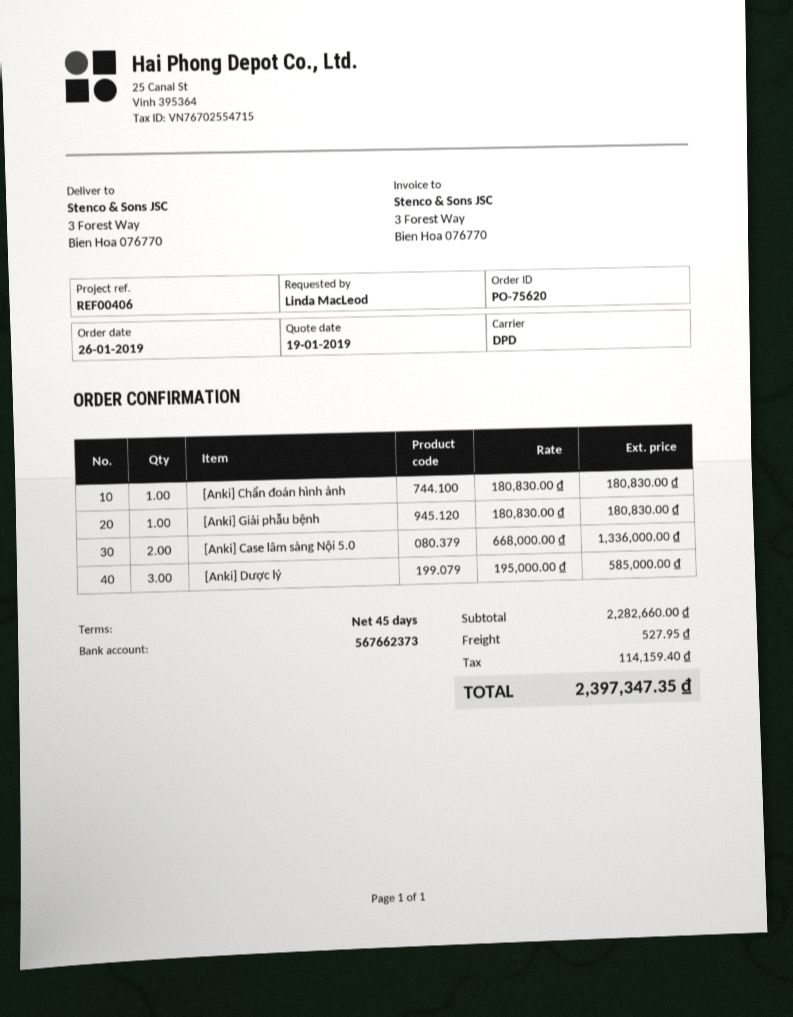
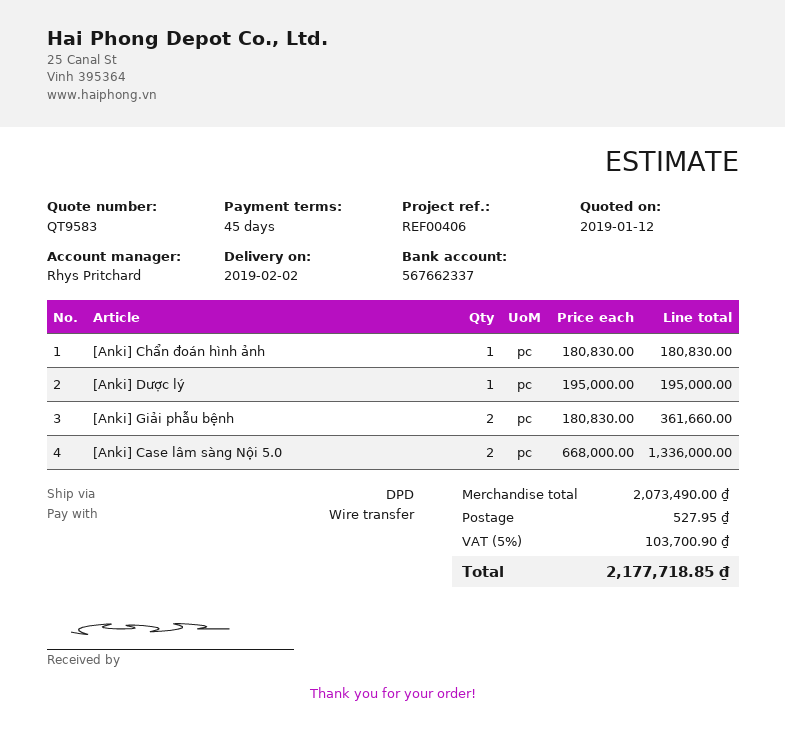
quote date: 2019-01-19 -> 2019-01-12
bank account: 567662373 -> 567662337
[Anki] Giải phẫu bệnh: 1 x 180830.00 = 180830.00 -> 2 x 180830.00 = 361660.00
[Anki] Dược lý: 3 x 195000.00 = 585000.00 -> 1 x 195000.00 = 195000.00
subtotal: 2282660.00 -> 2073490.00
tax: 114159.40 -> 103700.90
total: 2397347.35 -> 2177718.85

